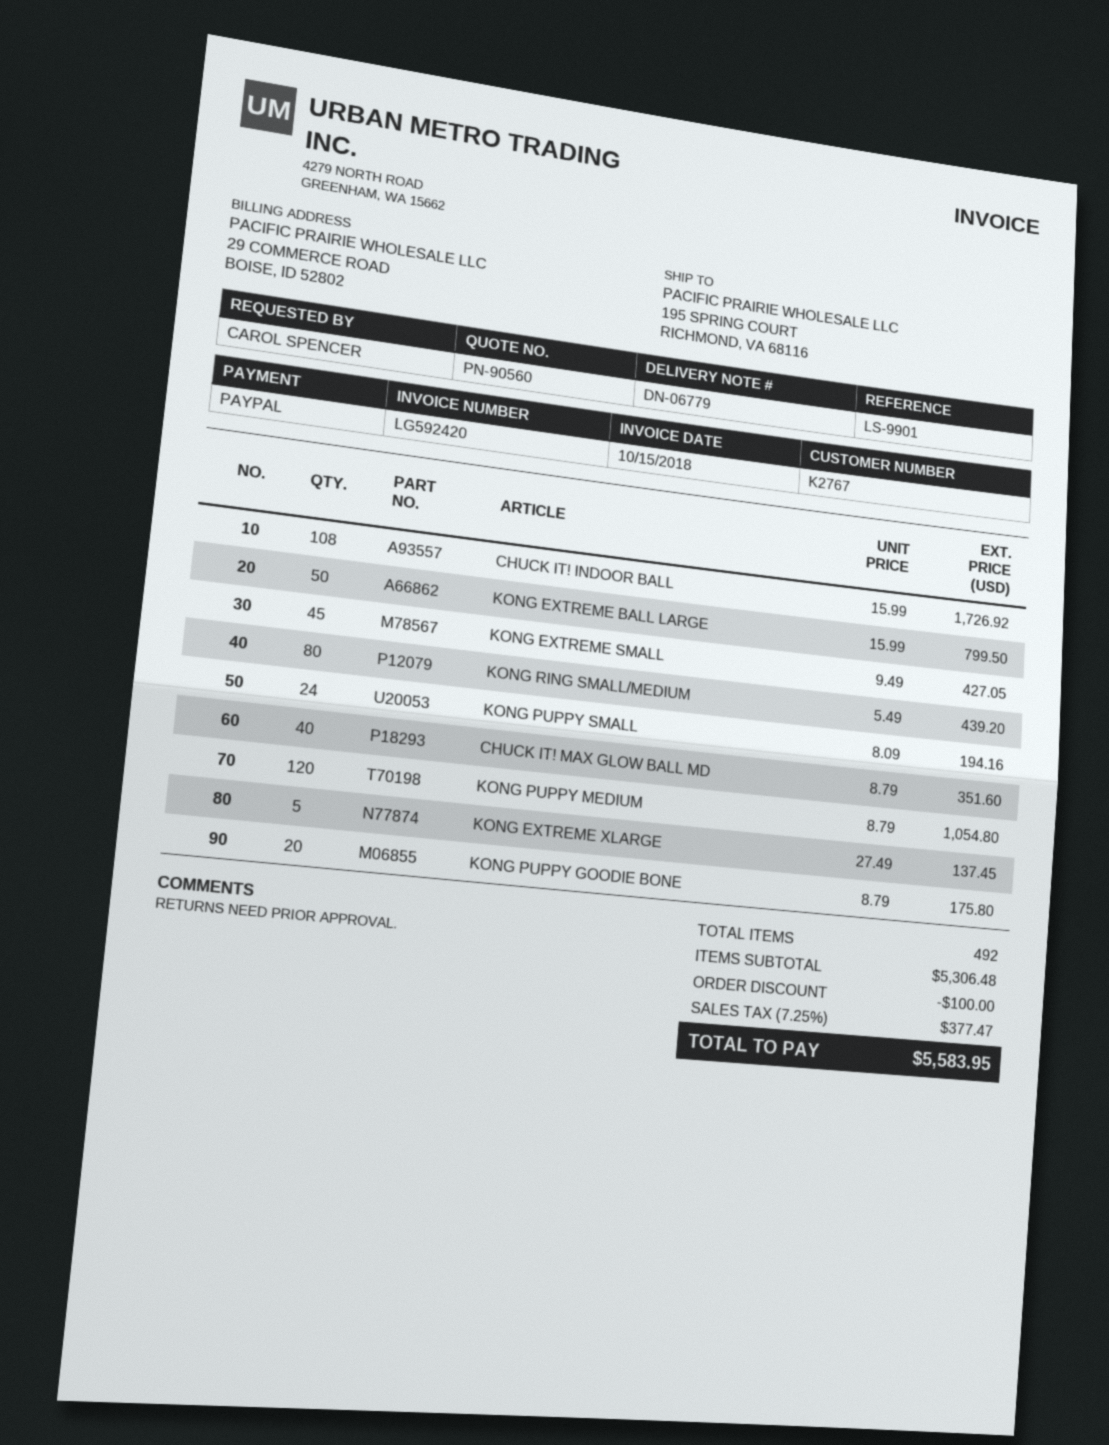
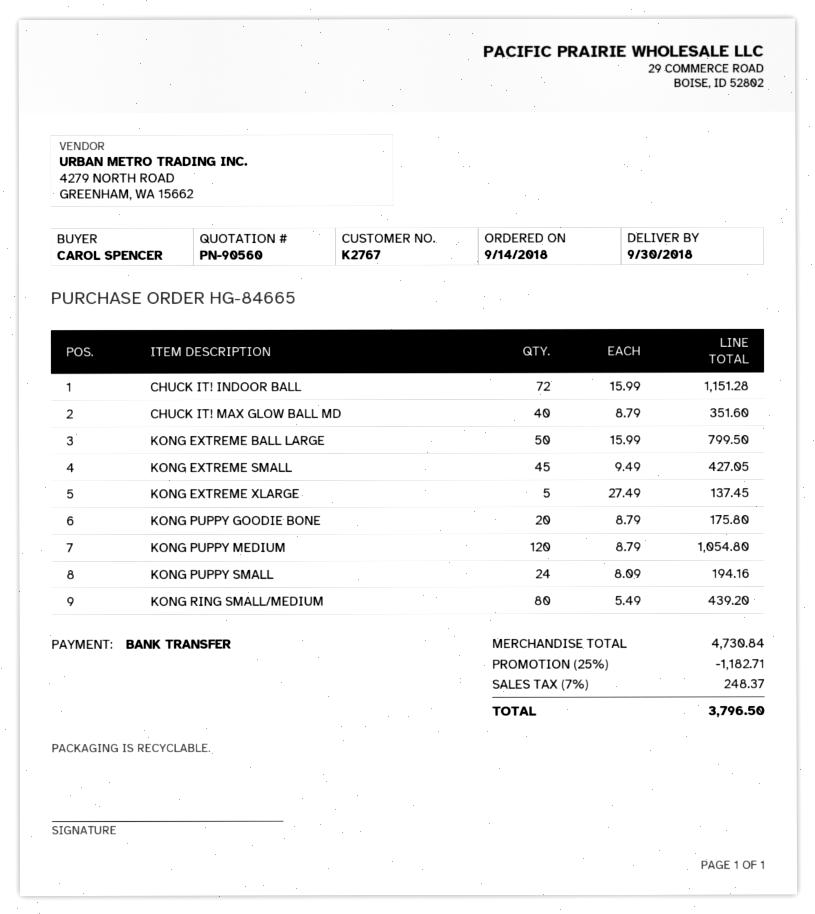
payment method: PayPal -> bank transfer
CHUCK IT! INDOOR BALL: 108 x 15.99 = 1726.92 -> 72 x 15.99 = 1151.28
subtotal: 5306.48 -> 4730.84
discount: 100.00 -> 1182.71
tax: 7.25% = 377.47 -> 7% = 248.37
total: 5583.95 -> 3796.50

